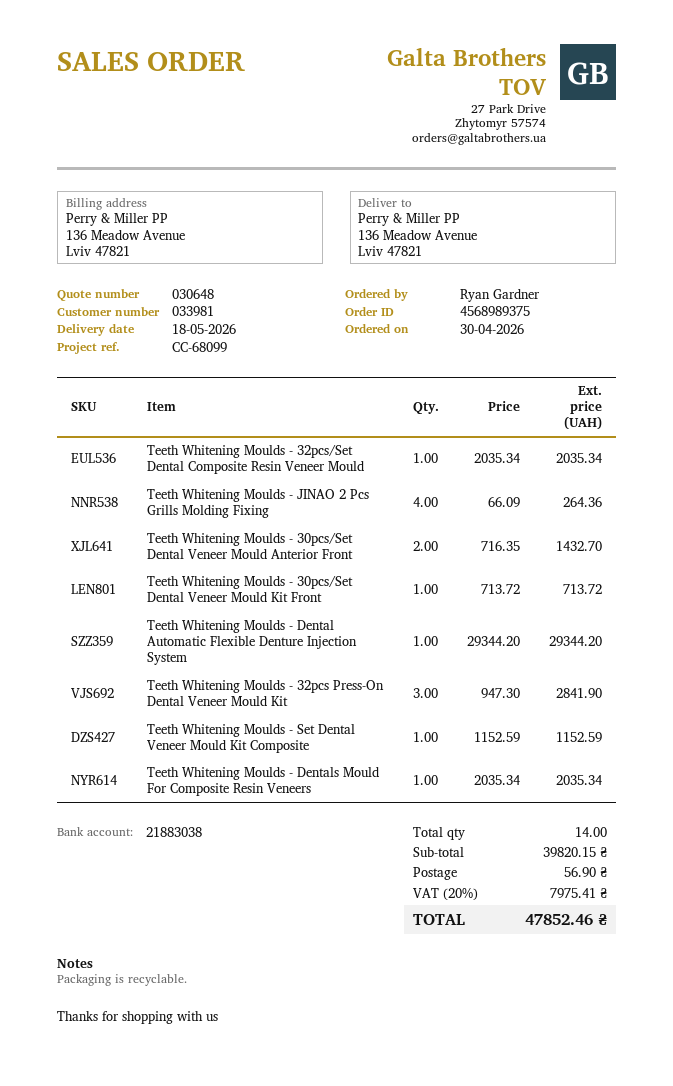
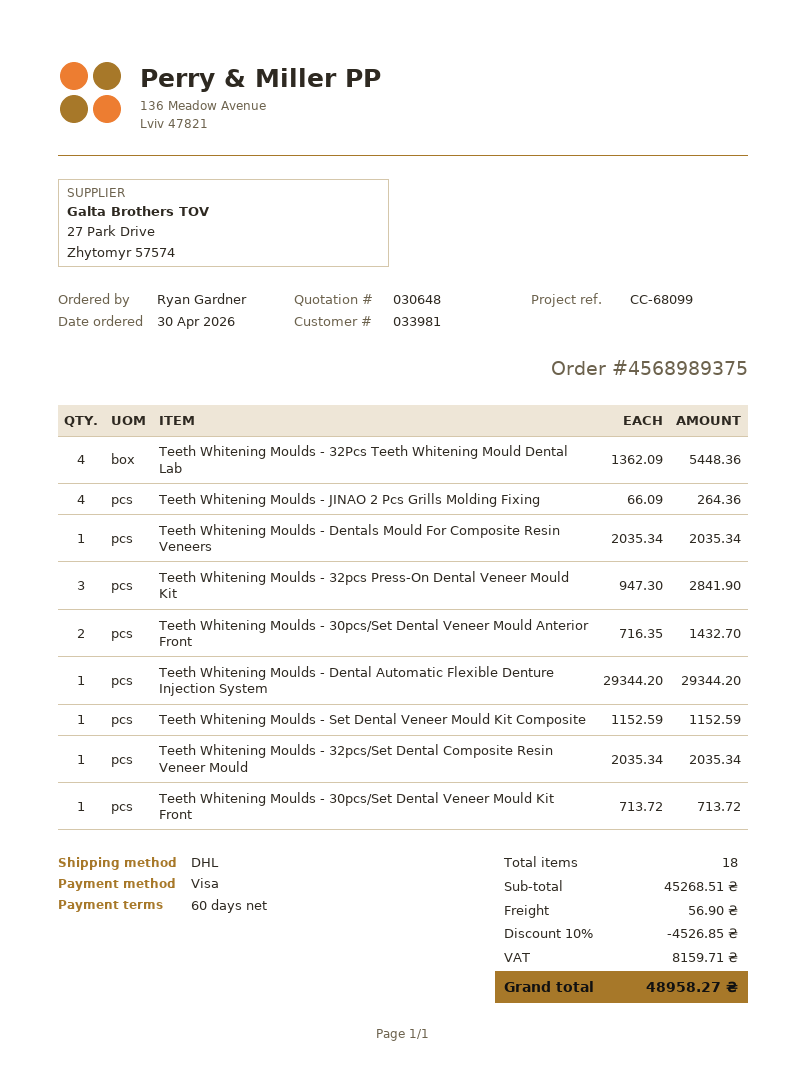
Teeth Whitening Moulds - 32Pcs Teeth Whitening Mould Dental Lab: none -> 4 x 1362.09 = 5448.36
total quantity: 14 -> 18
subtotal: 39820.15 -> 45268.51
discount: none -> 10% = 4526.85
tax: 7975.41 -> 8159.71
total: 47852.46 -> 48958.27

